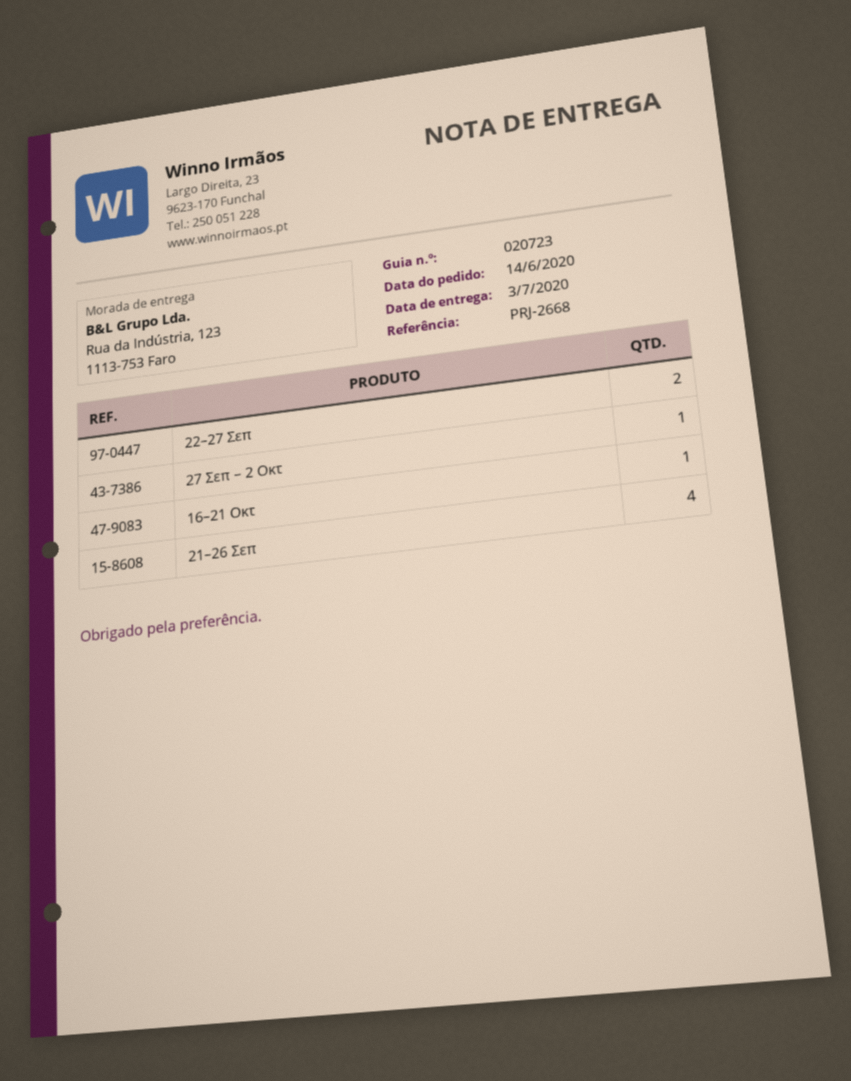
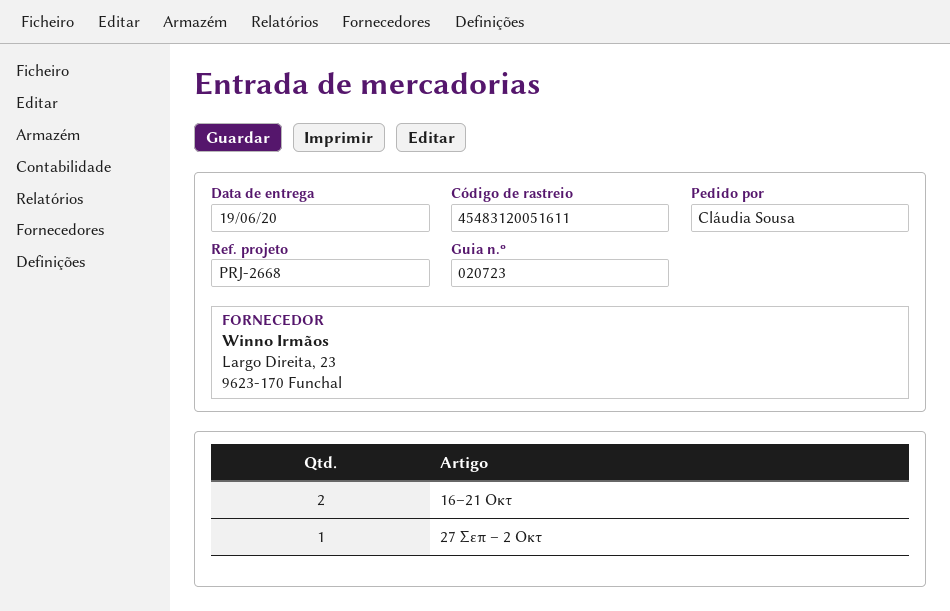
delivery date: 2020-07-03 -> 2020-06-19
22–27 Σεπ: 2 -> none
16–21 Οκτ: 1 -> 2
21–26 Σεπ: 4 -> none

